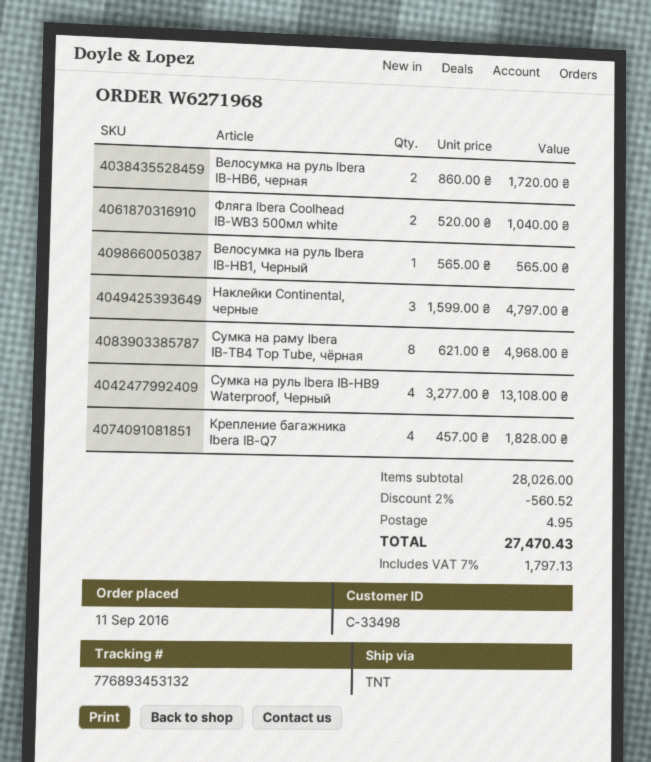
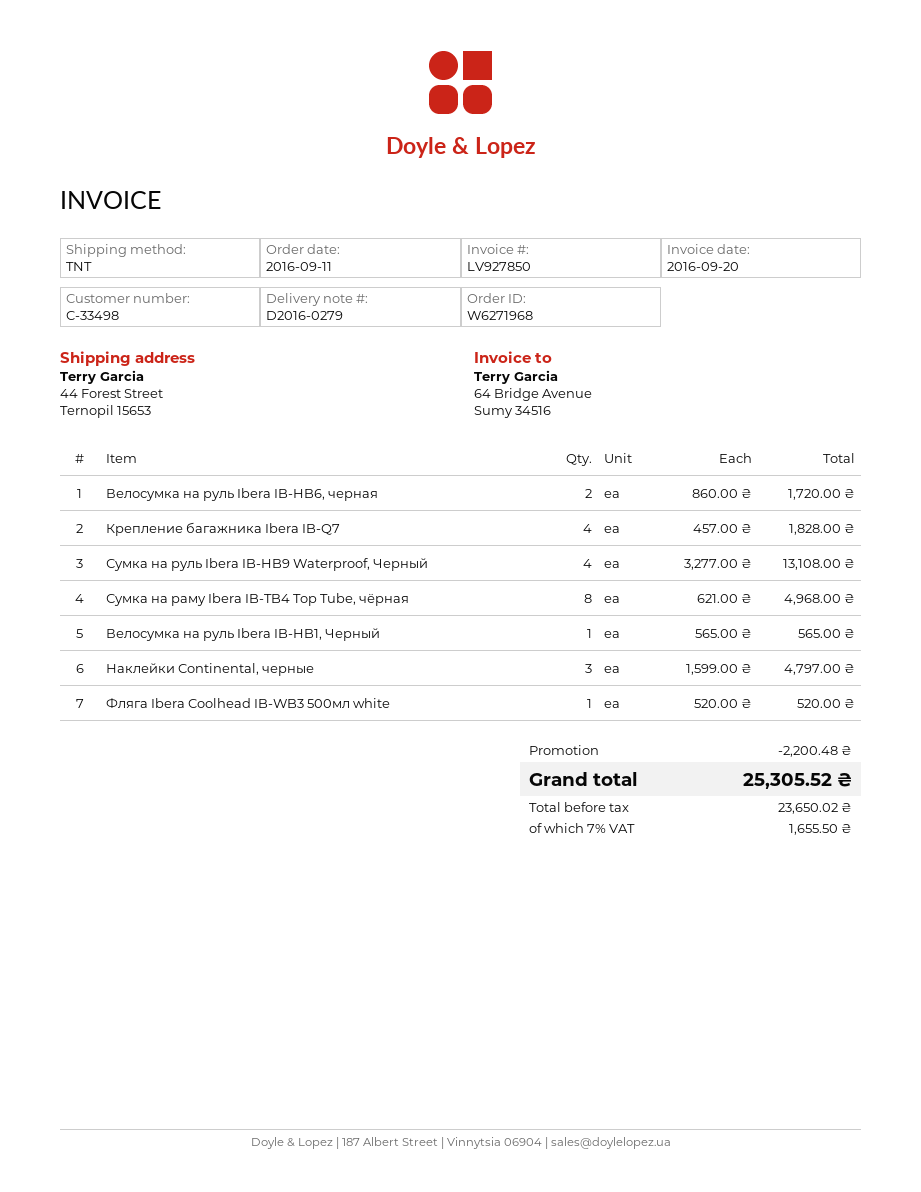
Фляга Ibera Coolhead IB-WB3 500мл white: 2 x 520.00 = 1040.00 -> 1 x 520.00 = 520.00
discount: 560.52 -> 2200.48
shipping: 4.95 -> none
tax: 7% = 1797.13 -> 7% = 1655.50
total: 27470.43 -> 25305.52

